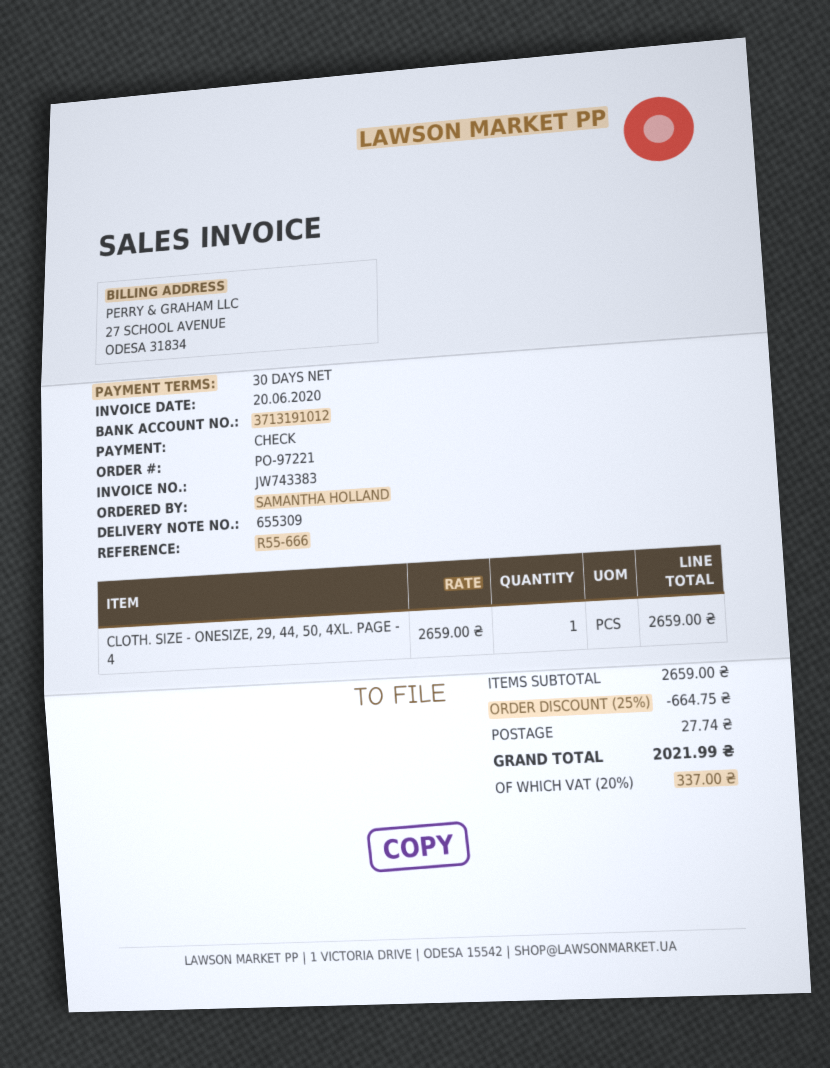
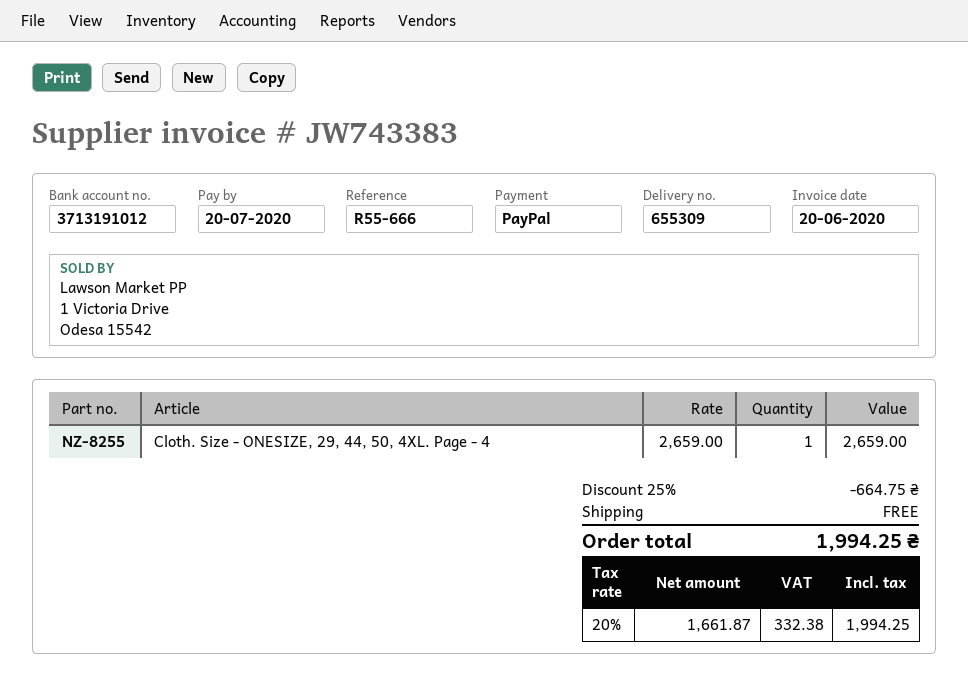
payment method: cheque -> PayPal
shipping: 27.74 -> 0.00
tax: 20% = 337.00 -> 20% = 332.38
total: 2021.99 -> 1994.25

